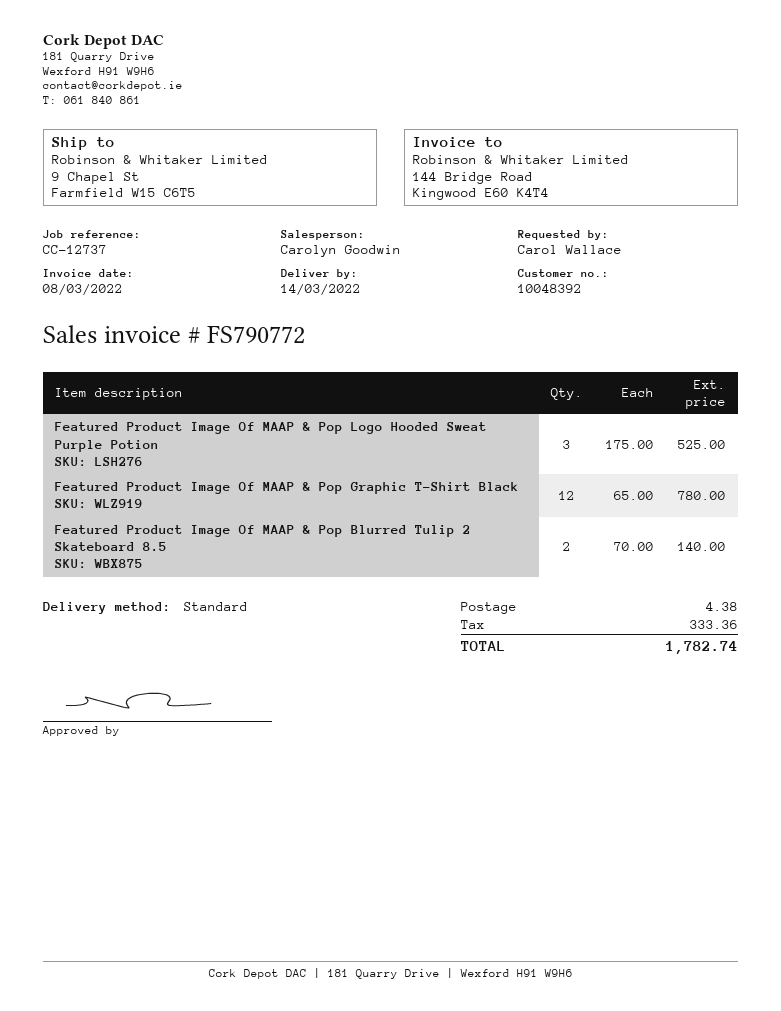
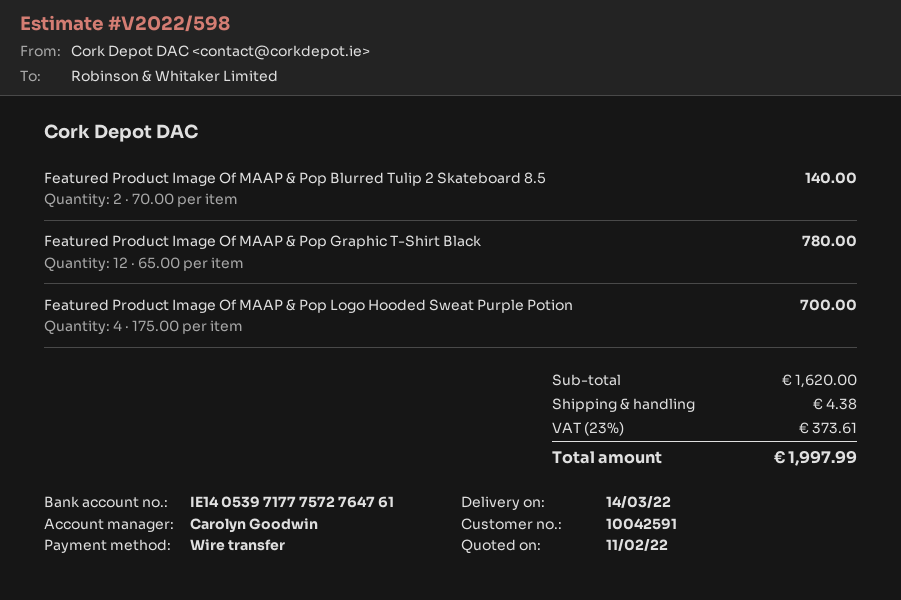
customer number: 10048392 -> 10042591
Featured Product Image Of MAAP & Pop Logo Hooded Sweat Purple Potion: 3 x 175.00 = 525.00 -> 4 x 175.00 = 700.00
tax: 333.36 -> 373.61
total: 1782.74 -> 1997.99

